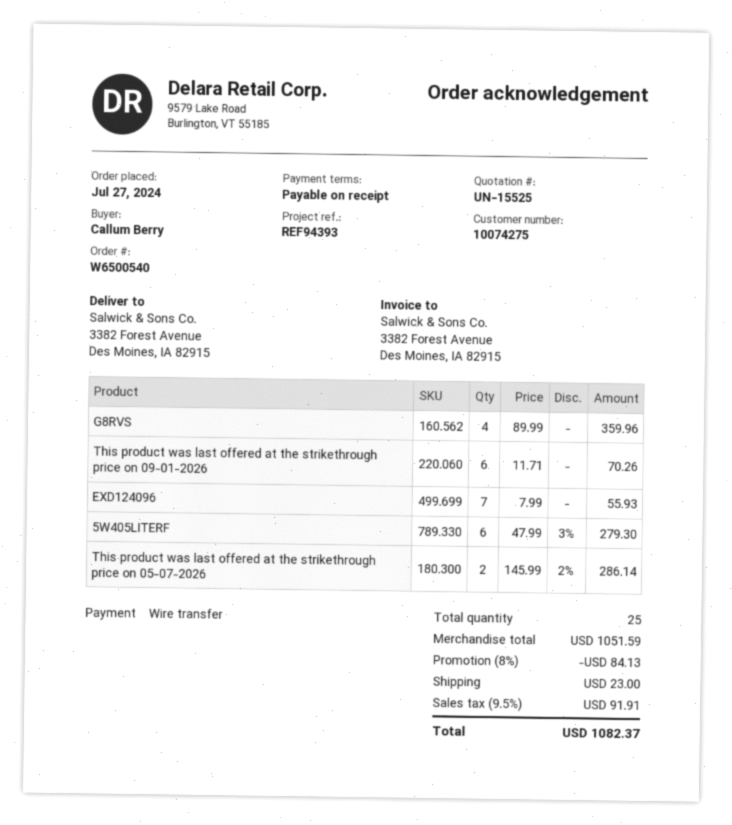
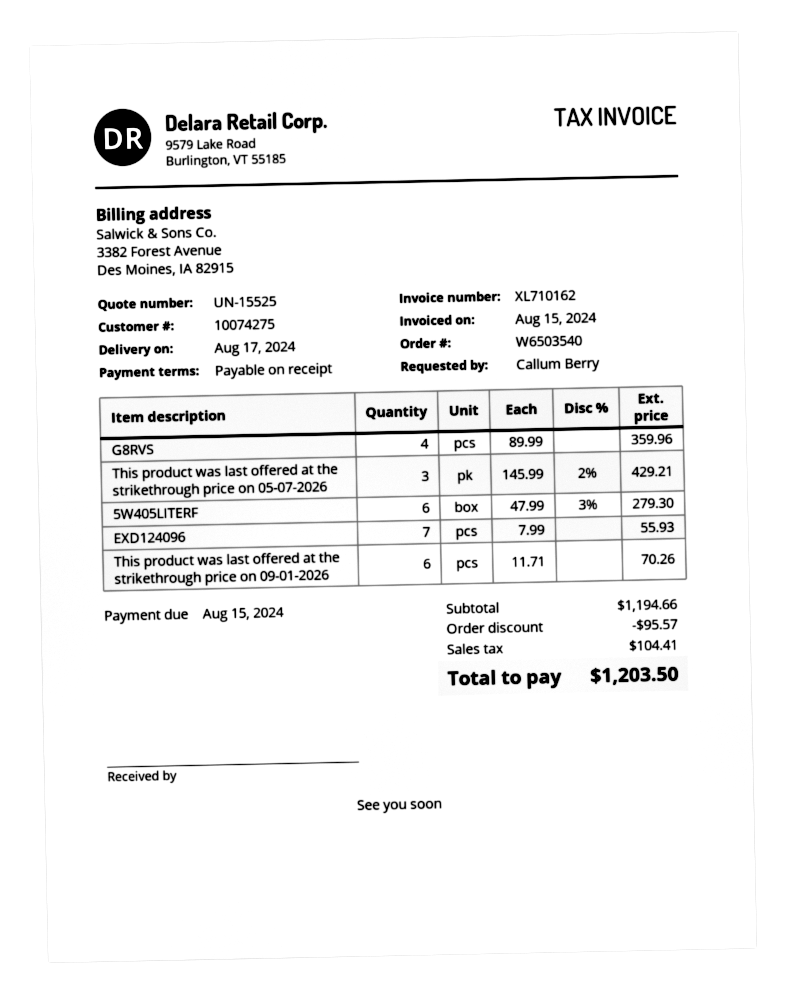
order number: W6500540 -> W6503540
This product was last offered at the strikethrough price on 05-07-2026: 2 x 145.99 - 2% = 286.14 -> 3 x 145.99 - 2% = 429.21
subtotal: 1051.59 -> 1194.66
discount: 84.13 -> 95.57
shipping: 23.00 -> none
tax: 91.91 -> 104.41
total: 1082.37 -> 1203.50

